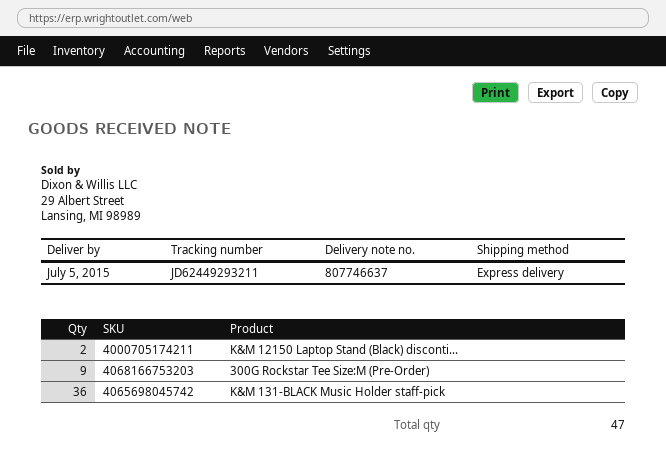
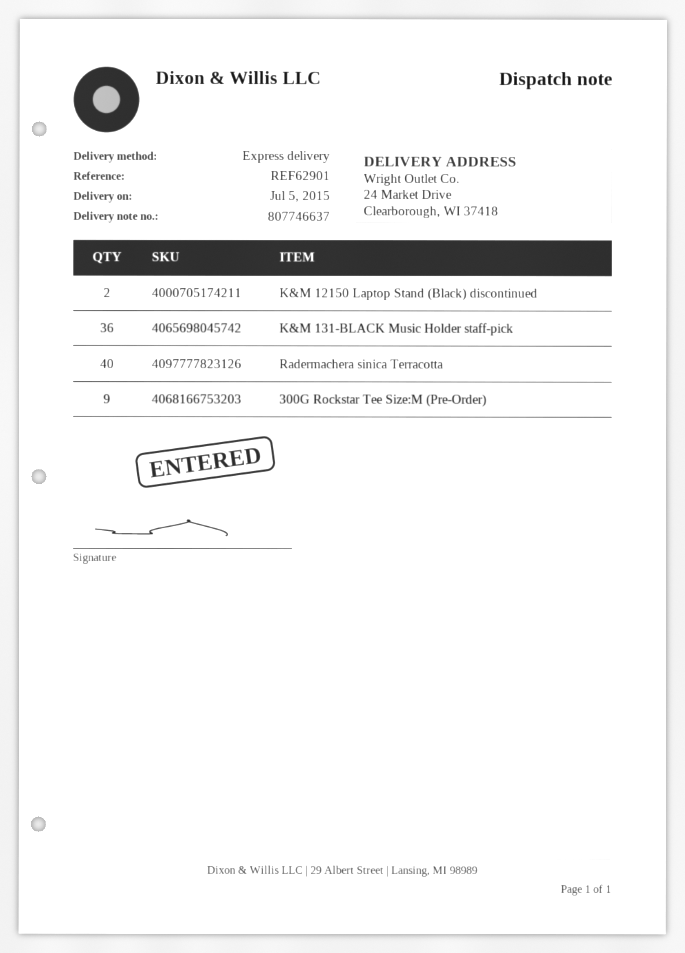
Radermachera sinica Terracotta: none -> 40

